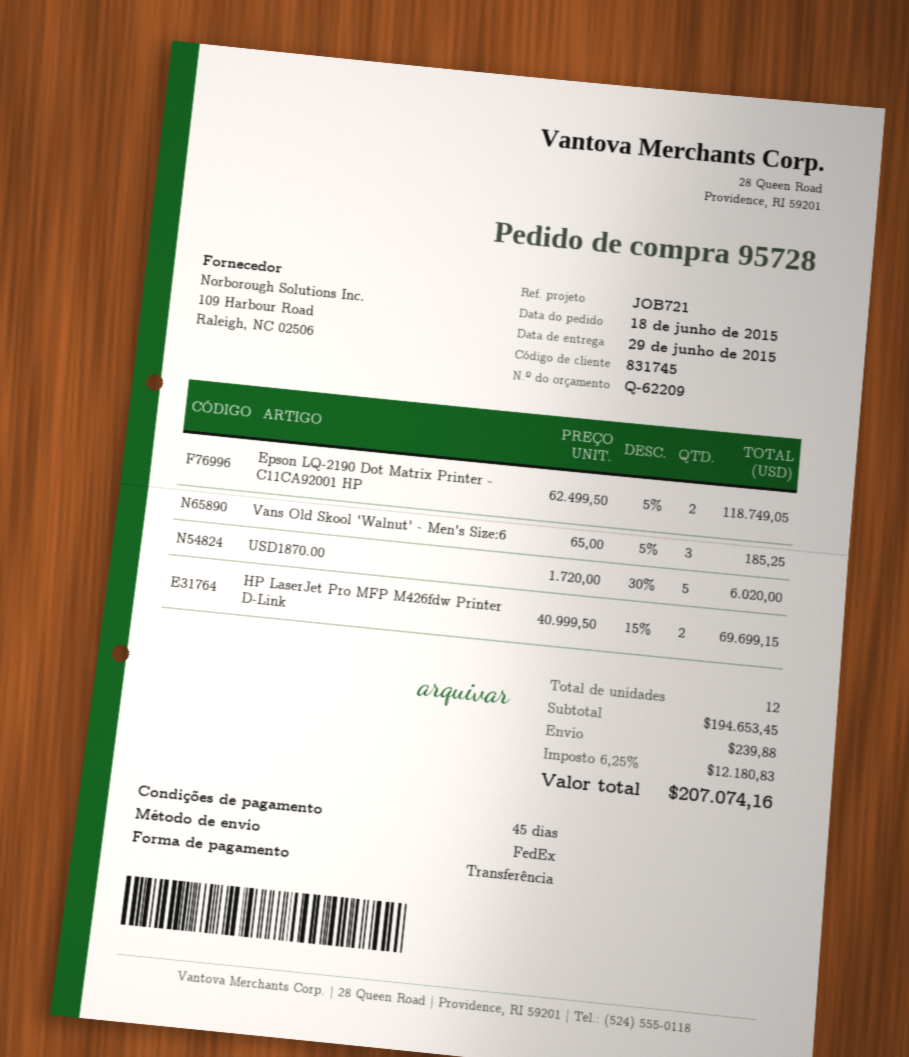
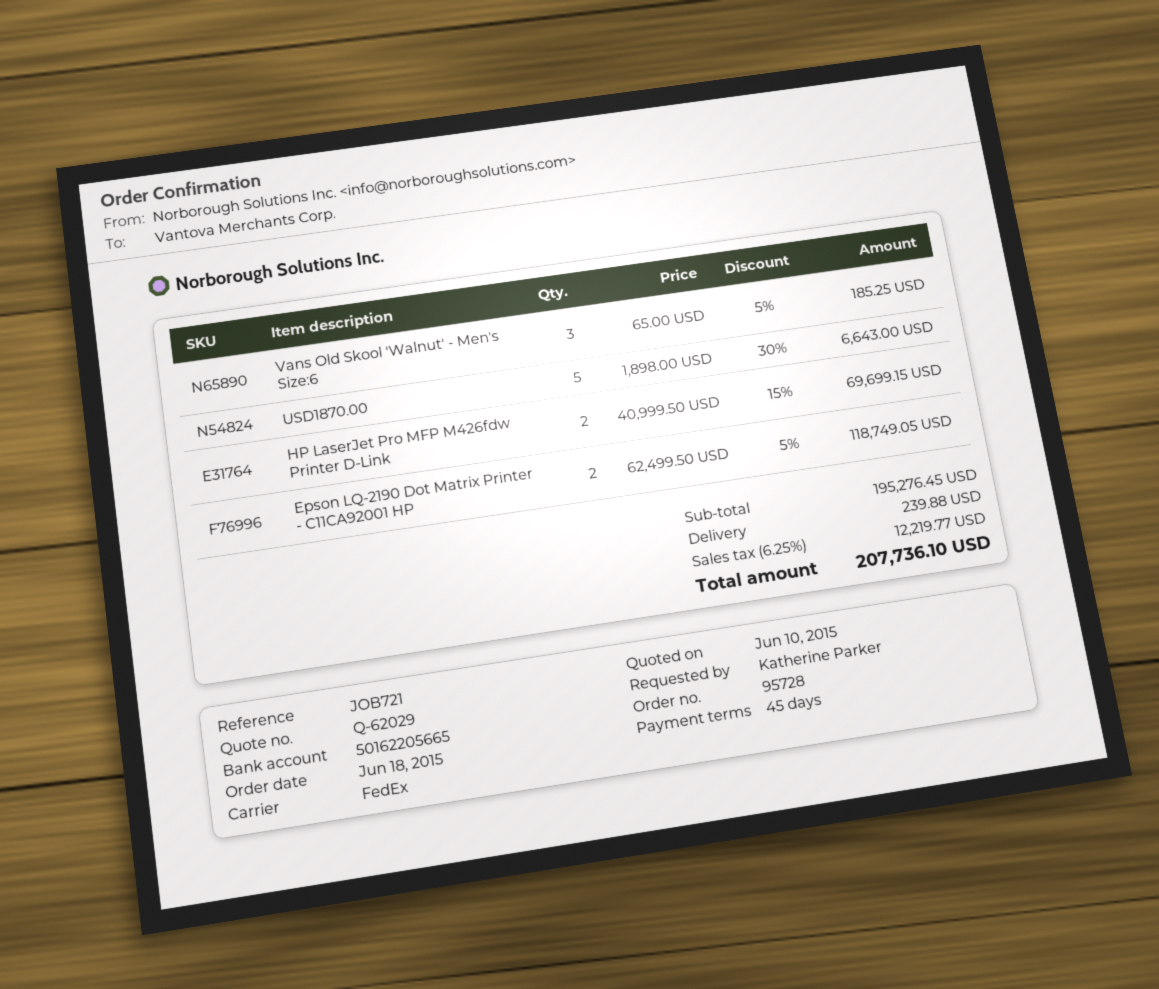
quote number: Q-62209 -> Q-62029
USD1870.00: 5 x 1720.00 - 30% = 6020.00 -> 5 x 1898.00 - 30% = 6643.00
subtotal: 194653.45 -> 195276.45
tax: 6.25% = 12180.83 -> 6.25% = 12219.77
total: 207074.16 -> 207736.10

